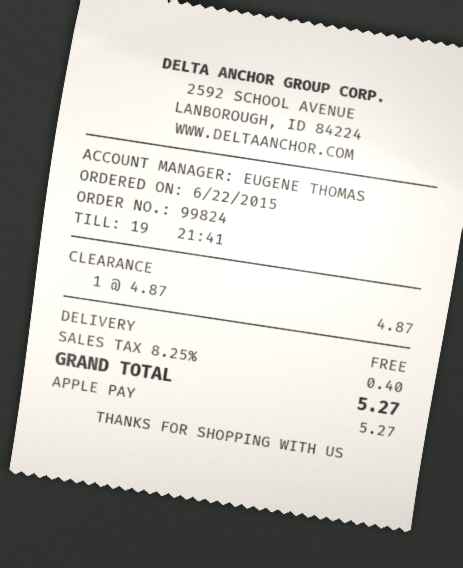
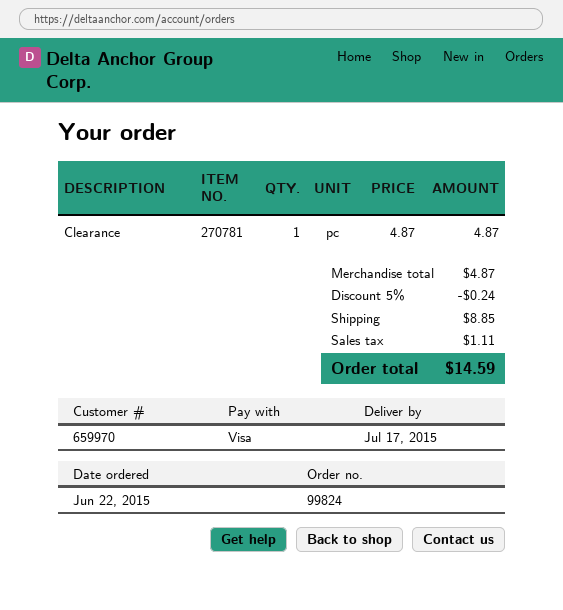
payment method: Apple Pay -> Visa
discount: none -> 5% = 0.24
shipping: 0.00 -> 8.85
tax: 0.40 -> 1.11
total: 5.27 -> 14.59

